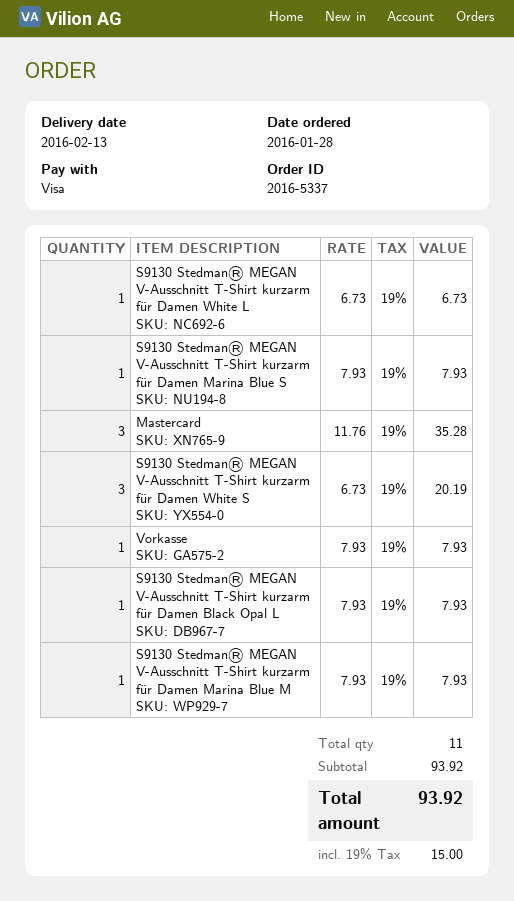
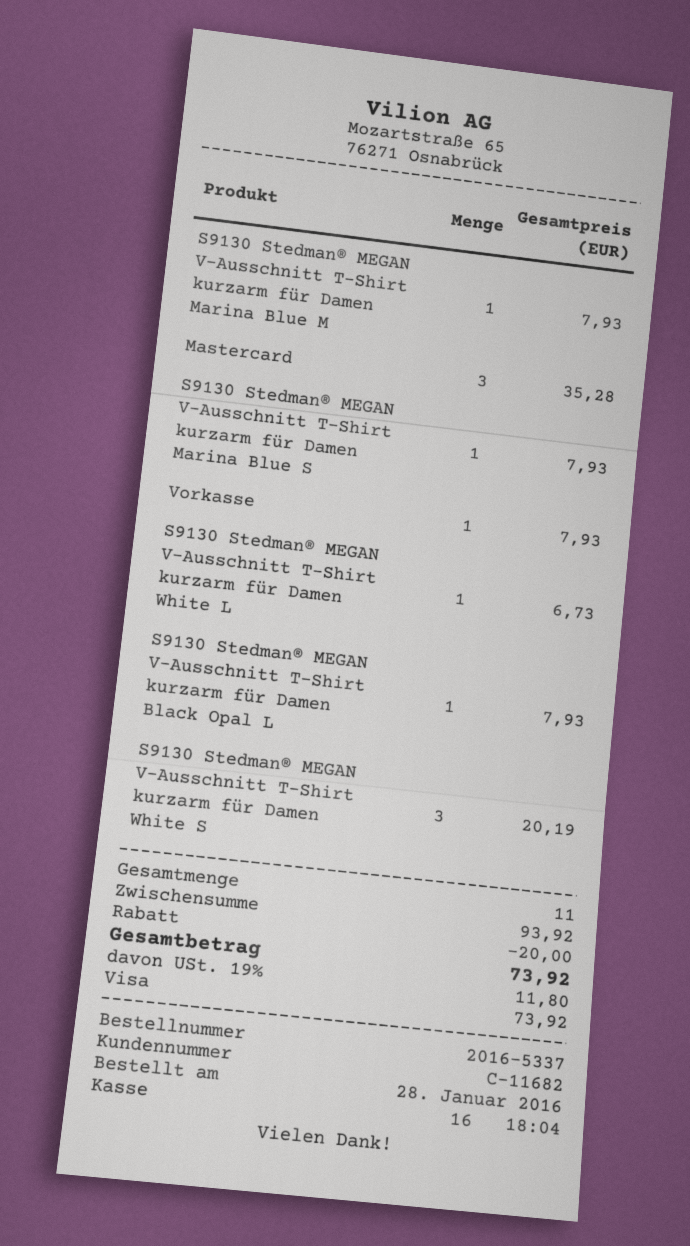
discount: none -> 20.00
tax: 19% = 15.00 -> 19% = 11.80
total: 93.92 -> 73.92

